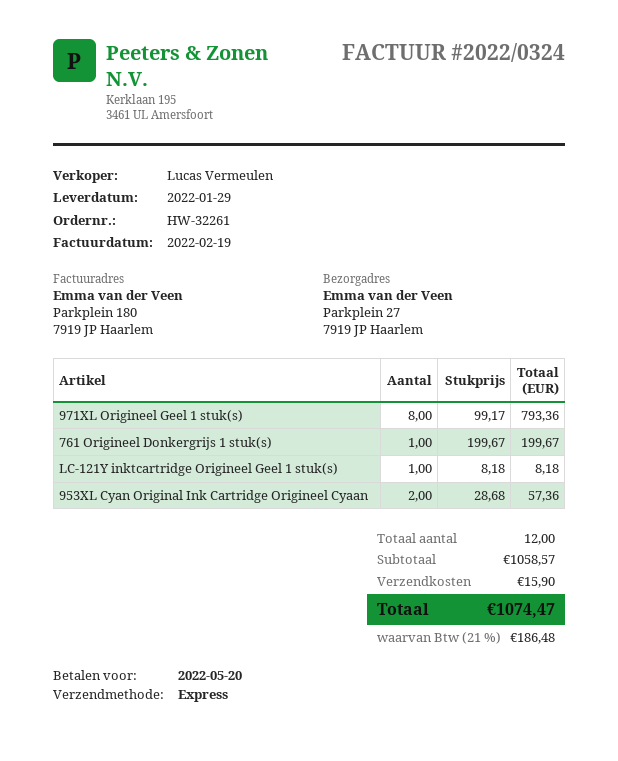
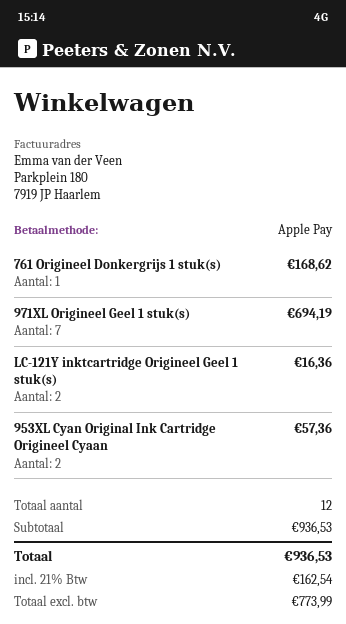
971XL Origineel Geel 1 stuk(s): 8 for 793.36 -> 7 for 694.19
761 Origineel Donkergrijs 1 stuk(s): 1 for 199.67 -> 1 for 168.62
LC-121Y inktcartridge Origineel Geel 1 stuk(s): 1 for 8.18 -> 2 for 16.36
subtotal: 1058.57 -> 936.53
shipping: 15.90 -> none
tax: 21% = 186.48 -> 21% = 162.54
total: 1074.47 -> 936.53

